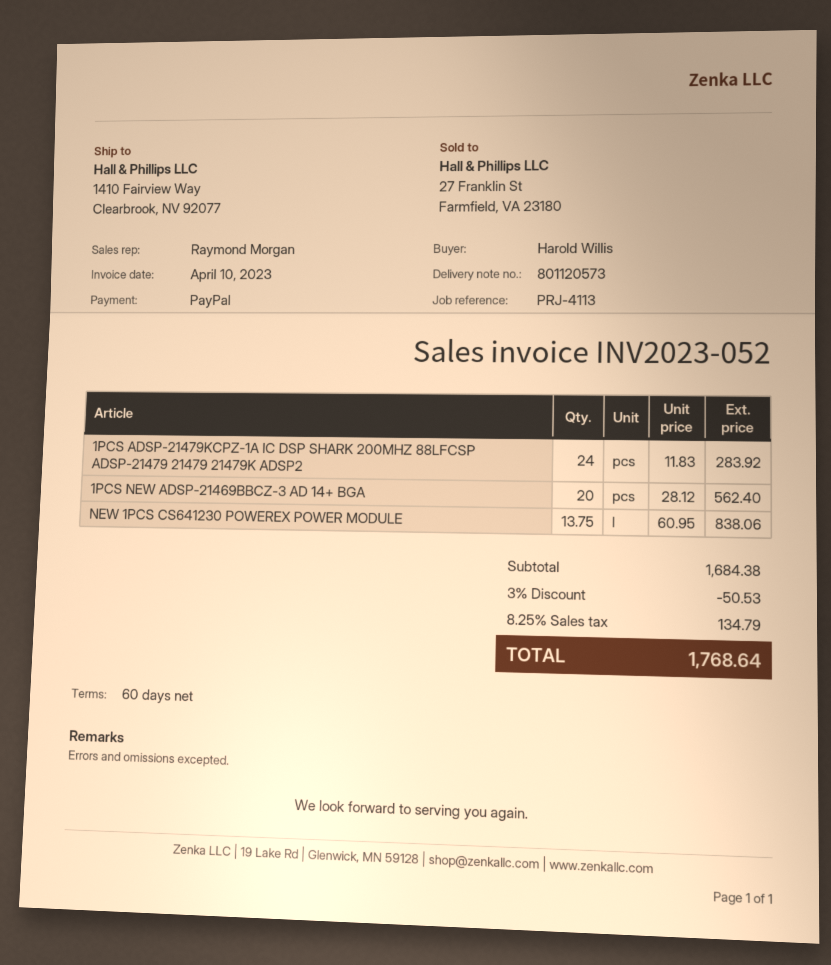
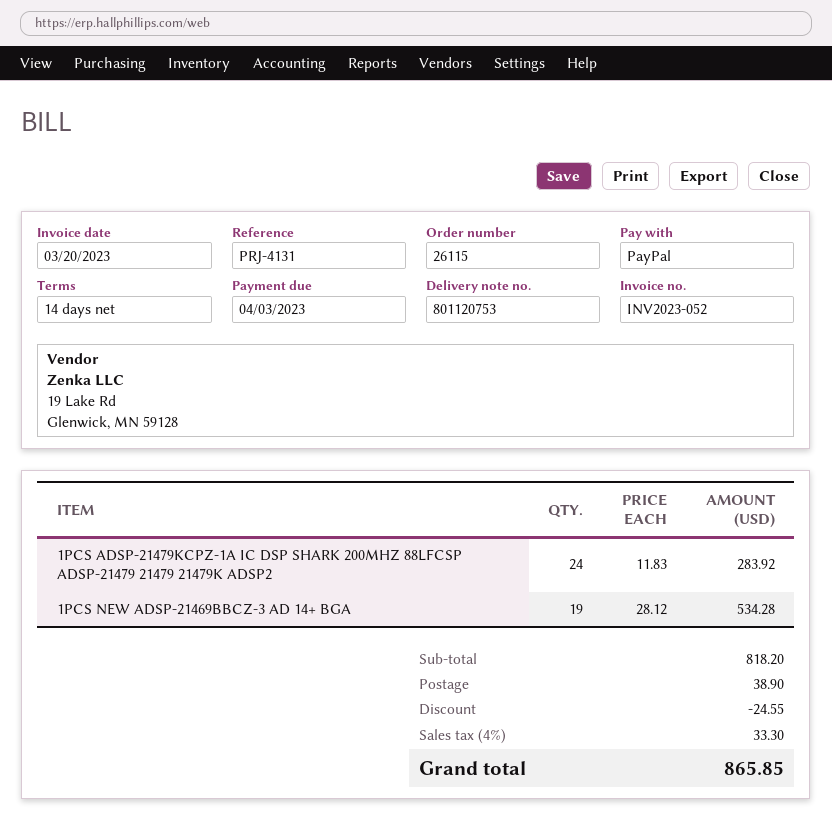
delivery note number: 801120573 -> 801120753
invoice date: 2023-04-10 -> 2023-03-20
payment terms: 60 days -> 14 days
reference: PRJ-4113 -> PRJ-4131
1PCS NEW ADSP-21469BBCZ-3 AD 14+ BGA: 20 x 28.12 = 562.40 -> 19 x 28.12 = 534.28
NEW 1PCS CS641230 POWEREX POWER MODULE: 13.75 x 60.95 = 838.06 -> none
subtotal: 1684.38 -> 818.20
discount: 50.53 -> 24.55
shipping: none -> 38.90
tax: 8.25% = 134.79 -> 4% = 33.30
total: 1768.64 -> 865.85

